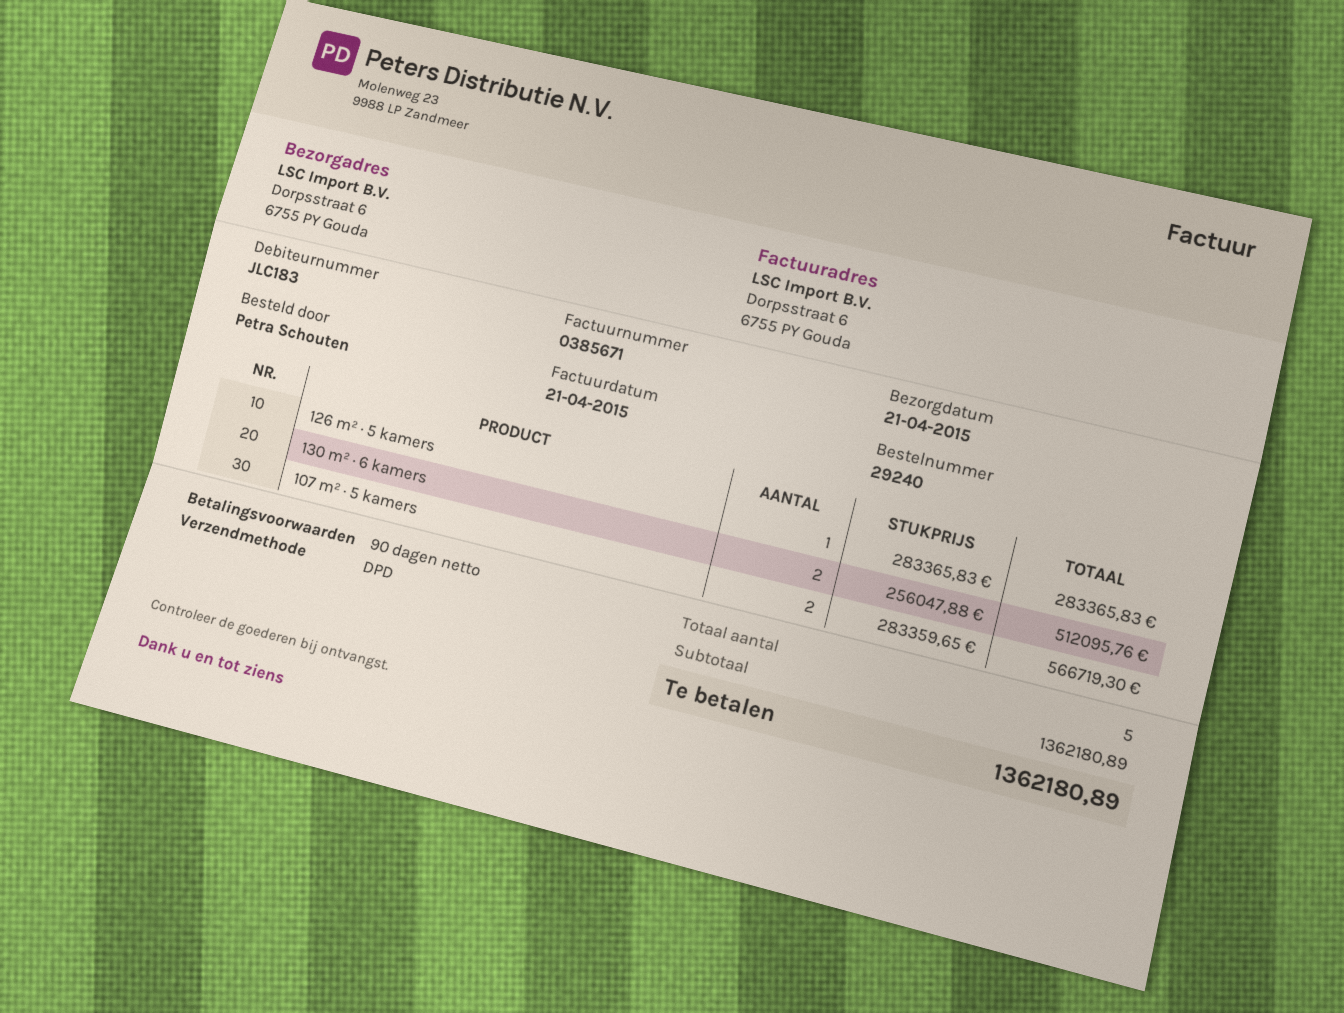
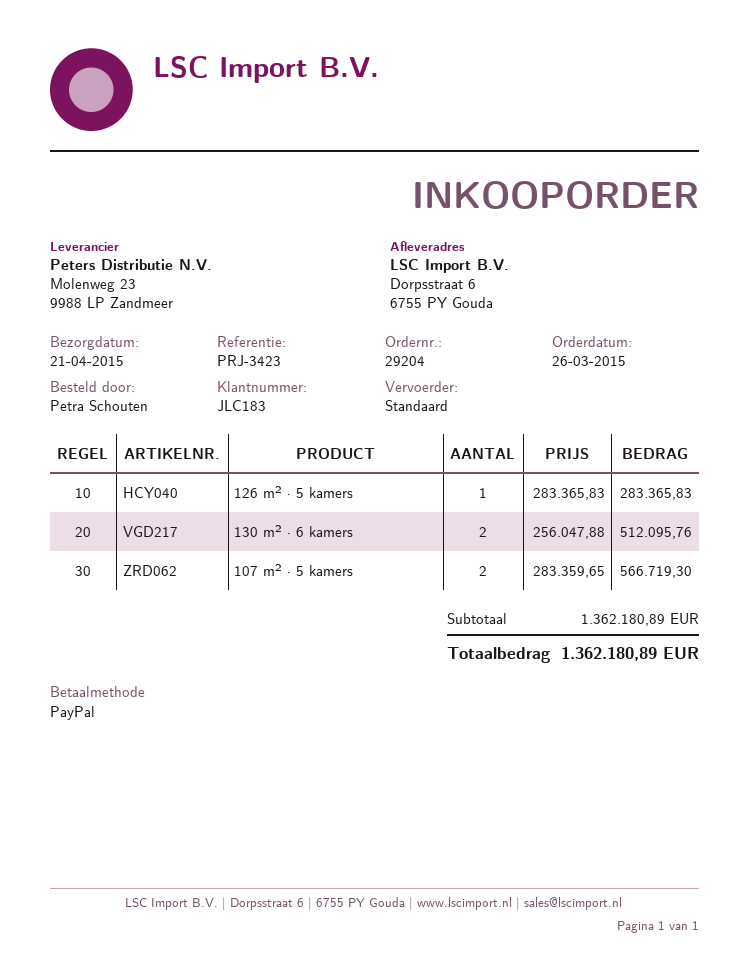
order number: 29240 -> 29204
shipping method: DPD -> standard

